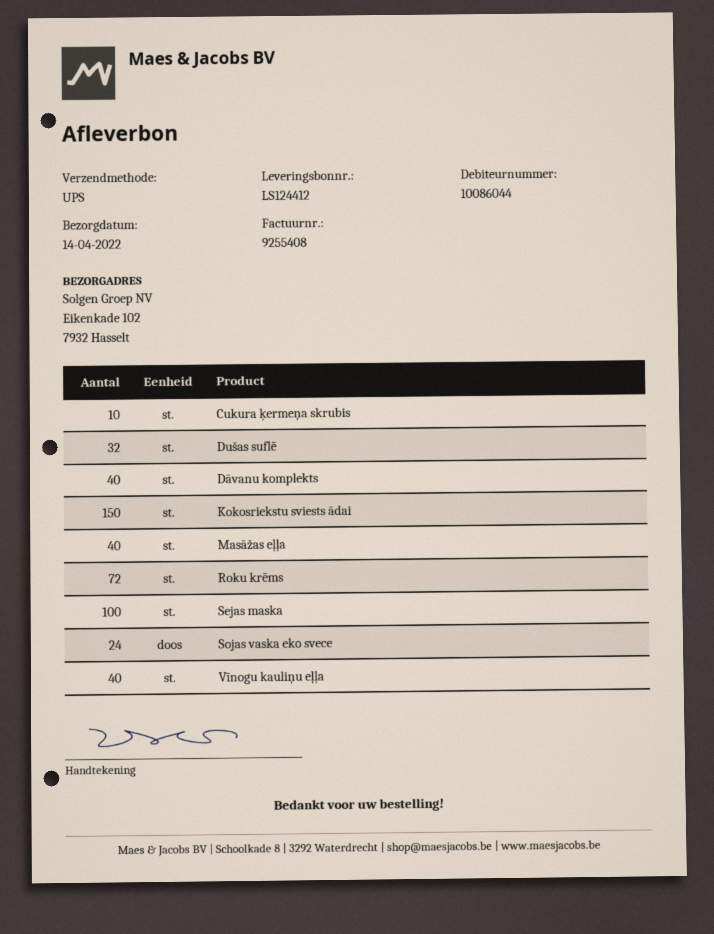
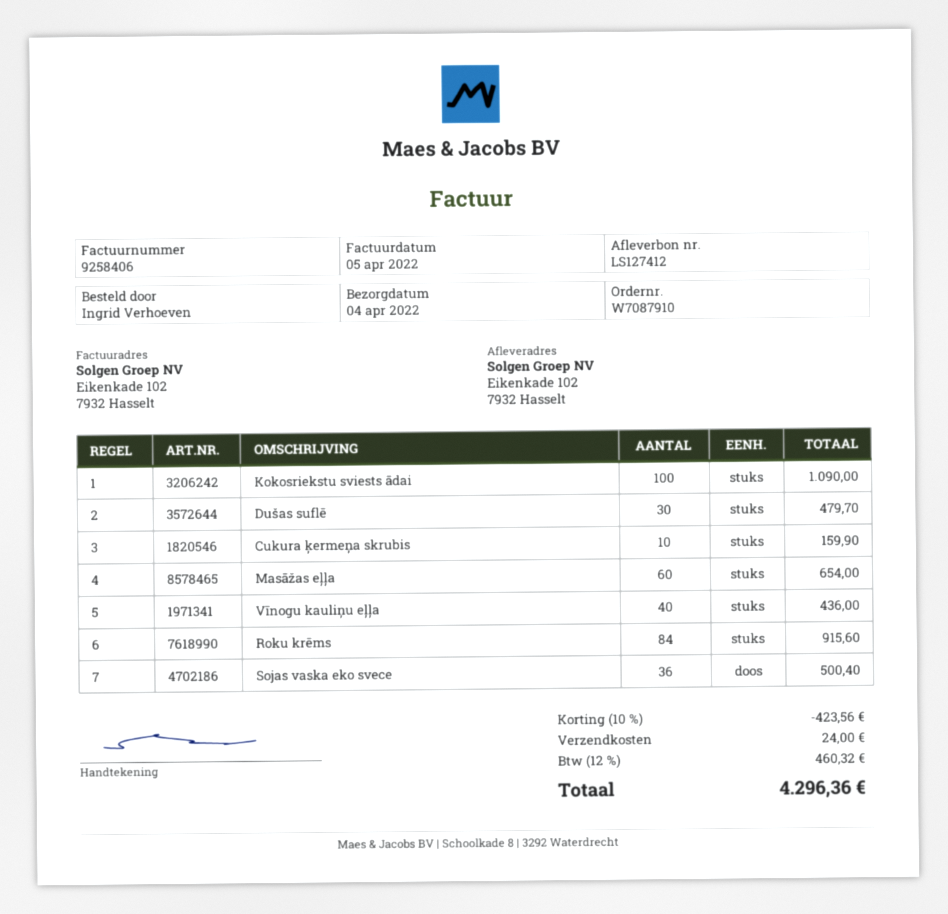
delivery note number: LS124412 -> LS127412
delivery date: 2022-04-14 -> 2022-04-04
invoice number: 9255408 -> 9258406
Dušas suflē: 32 -> 30
Dāvanu komplekts: 40 -> none
Kokosriekstu sviests ādai: 150 -> 100
Masāžas eļļa: 40 -> 60
Roku krēms: 72 -> 84
Sejas maska: 100 -> none
Sojas vaska eko svece: 24 -> 36

